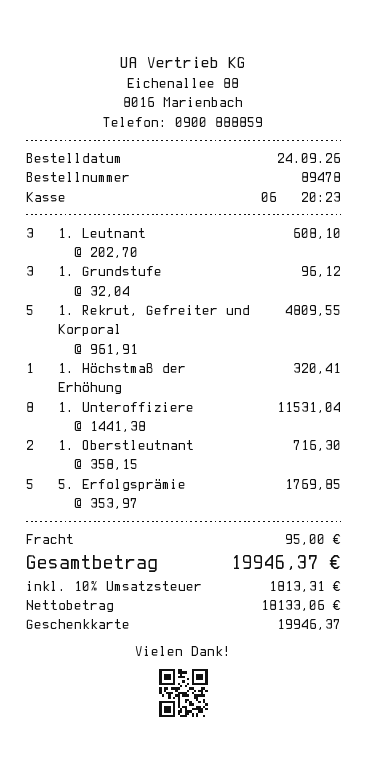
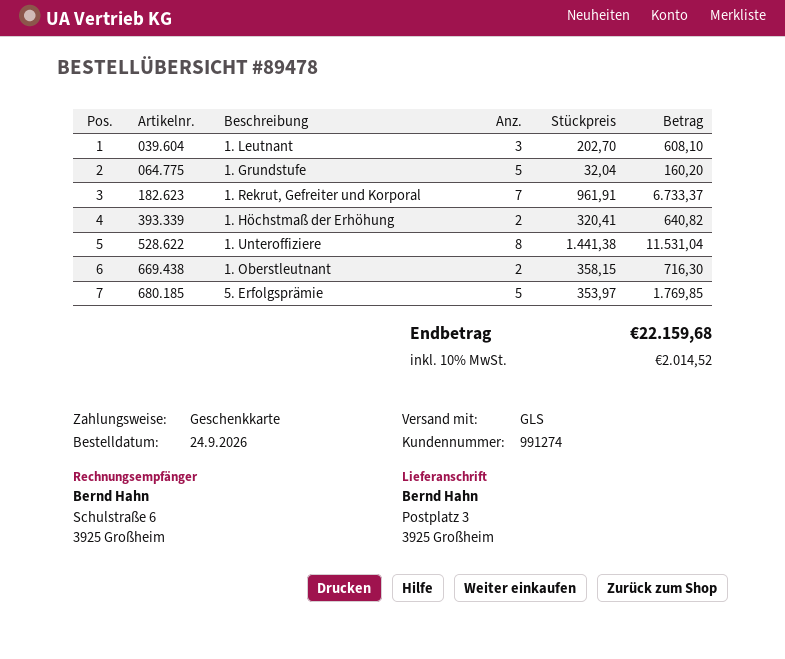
1. Grundstufe: 3 x 32.04 = 96.12 -> 5 x 32.04 = 160.20
1. Rekrut, Gefreiter und Korporal: 5 x 961.91 = 4809.55 -> 7 x 961.91 = 6733.37
1. Höchstmaß der Erhöhung: 1 x 320.41 = 320.41 -> 2 x 320.41 = 640.82
shipping: 95.00 -> none
tax: 10% = 1813.31 -> 10% = 2014.52
total: 19946.37 -> 22159.68

